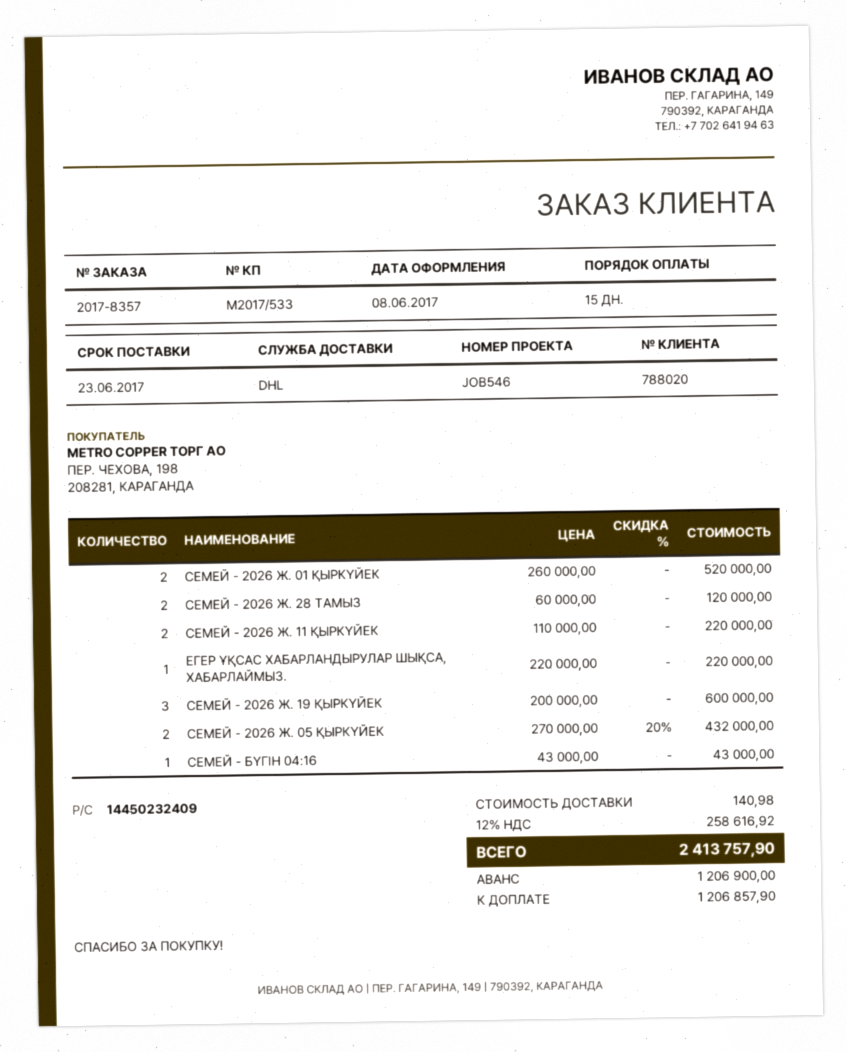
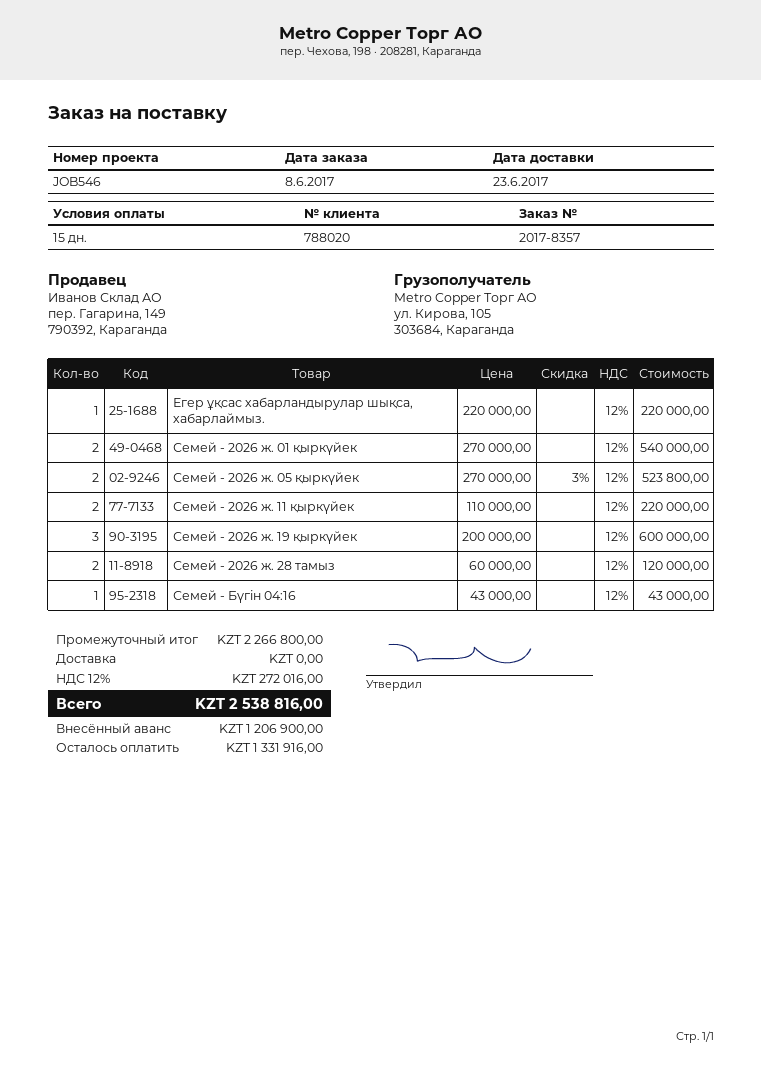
СЕМЕЙ - 2026 Ж. 01 ҚЫРКҮЙЕК: 2 x 260000.00 = 520000.00 -> 2 x 270000.00 = 540000.00
СЕМЕЙ - 2026 Ж. 05 ҚЫРКҮЙЕК: 2 x 270000.00 - 20% = 432000.00 -> 2 x 270000.00 - 3% = 523800.00
shipping: 140.98 -> 0.00
tax: 12% = 258616.92 -> 12% = 272016.00
total: 2413757.90 -> 2538816.00
balance: 1206857.90 -> 1331916.00

